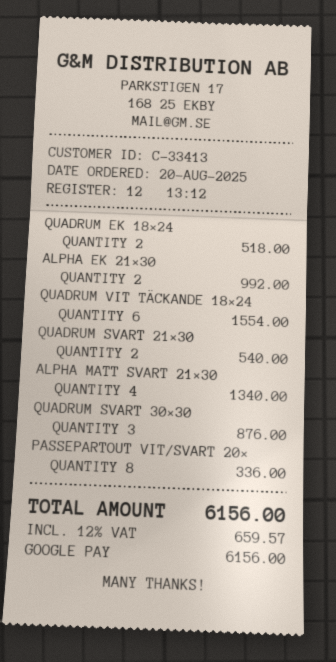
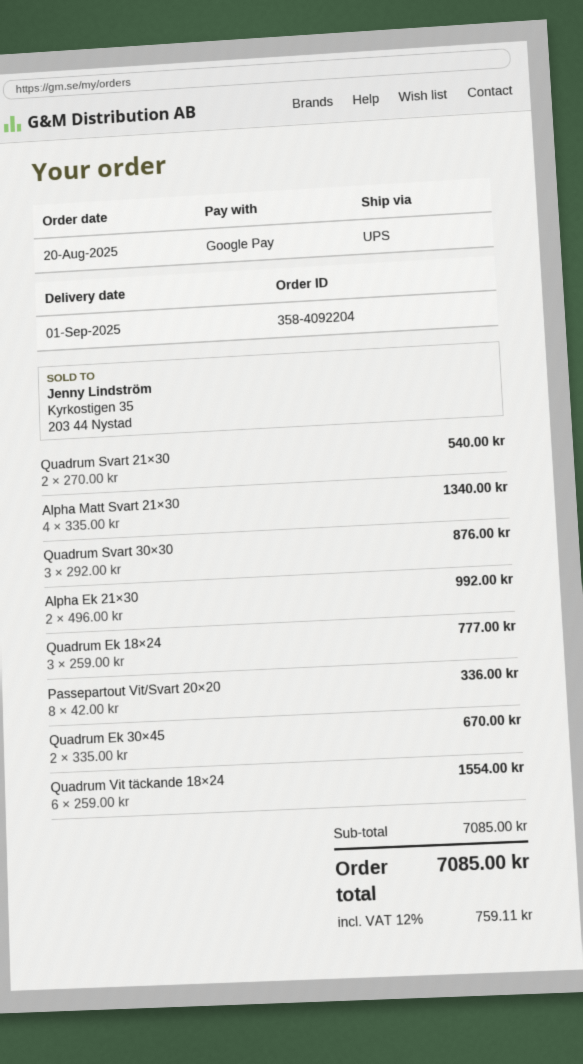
QUADRUM EK 18×24: 2 for 518.00 -> 3 for 777.00
Quadrum Ek 30×45: none -> 2 for 670.00
tax: 12% = 659.57 -> 12% = 759.11
total: 6156.00 -> 7085.00

